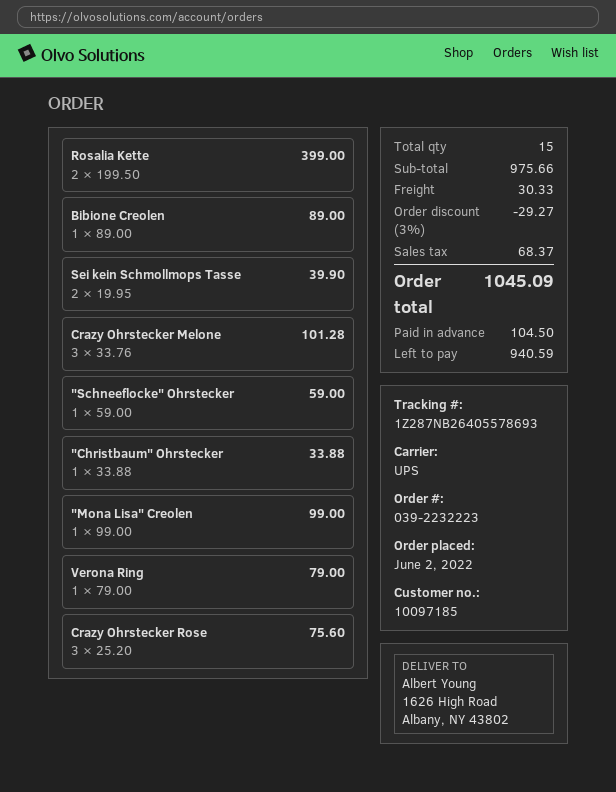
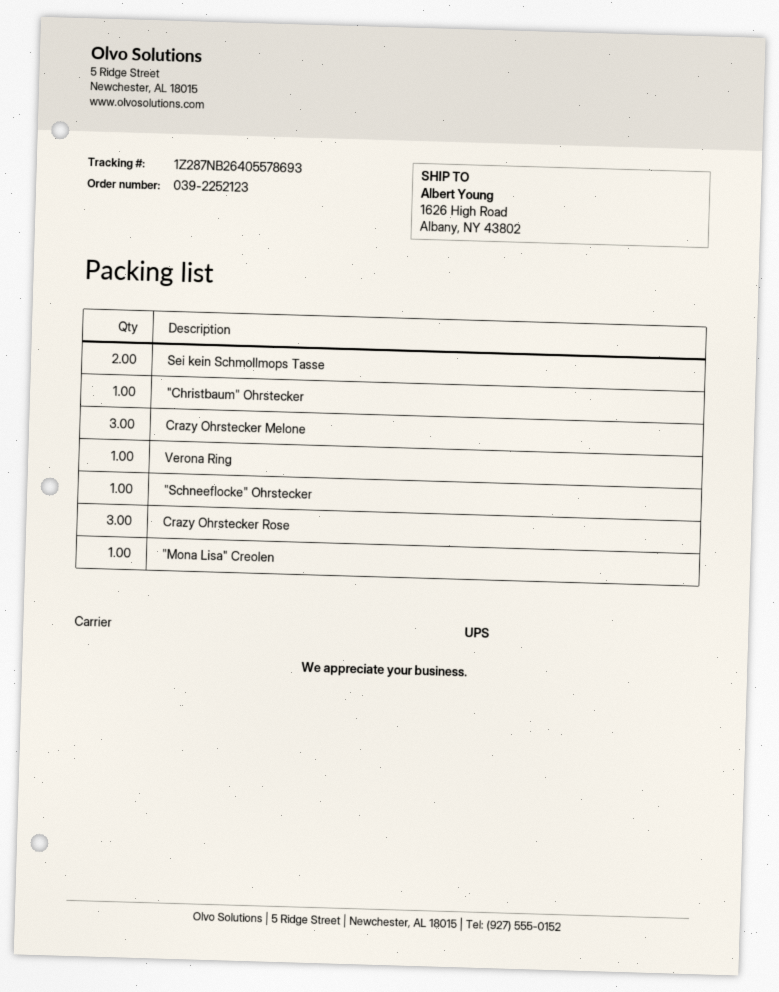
order number: 039-2232223 -> 039-2252123
Rosalia Kette: 2 -> none
Bibione Creolen: 1 -> none

